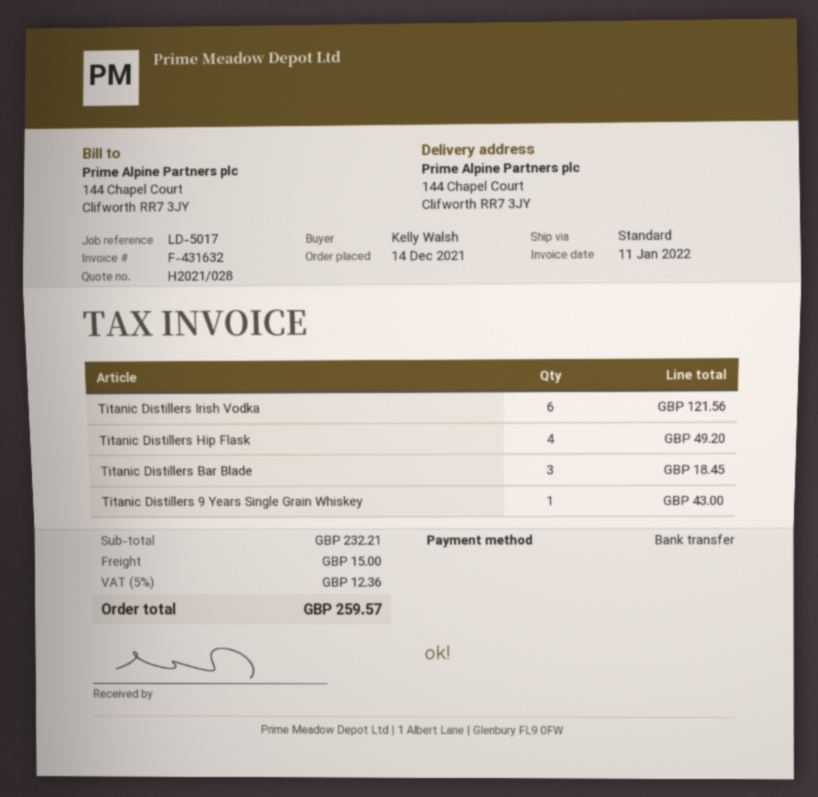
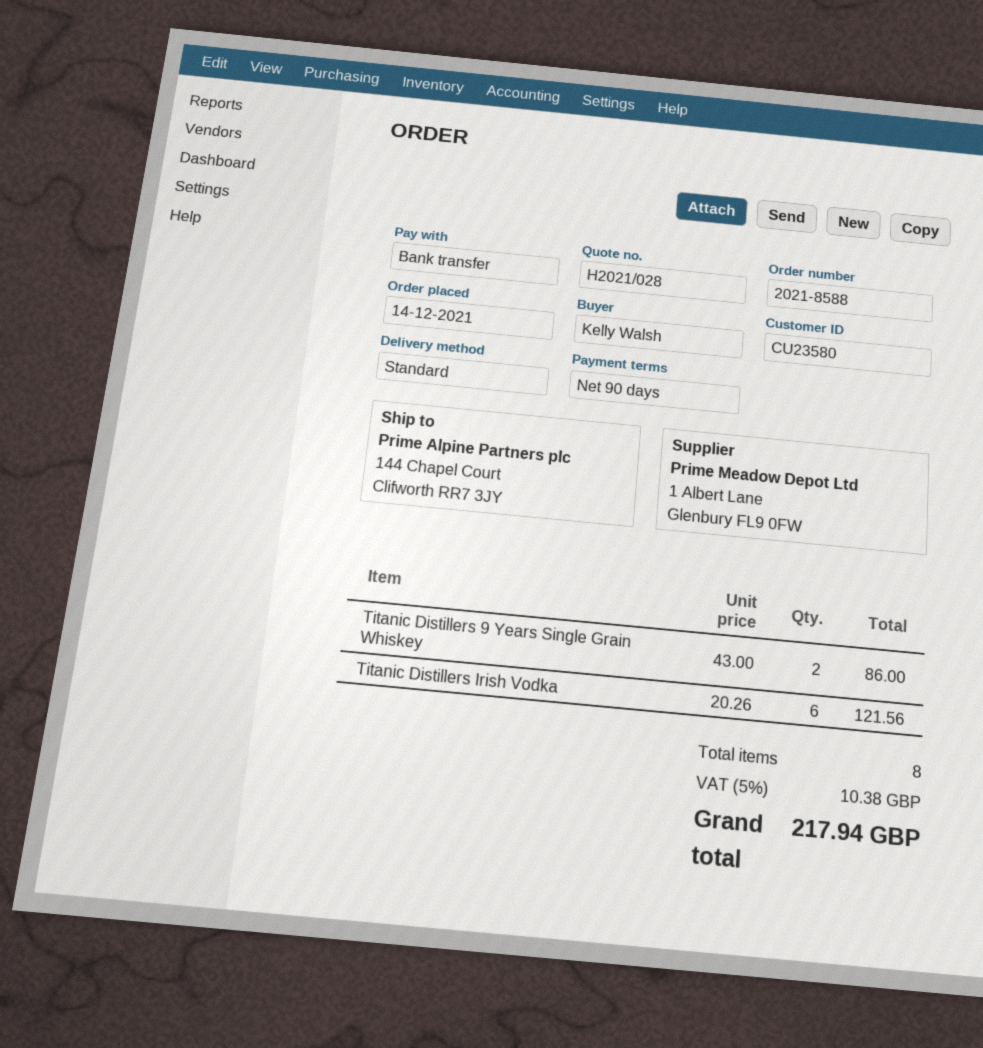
Titanic Distillers Hip Flask: 4 for 49.20 -> none
Titanic Distillers Bar Blade: 3 for 18.45 -> none
Titanic Distillers 9 Years Single Grain Whiskey: 1 for 43.00 -> 2 for 86.00
shipping: 15.00 -> none
tax: 5% = 12.36 -> 5% = 10.38
total: 259.57 -> 217.94

